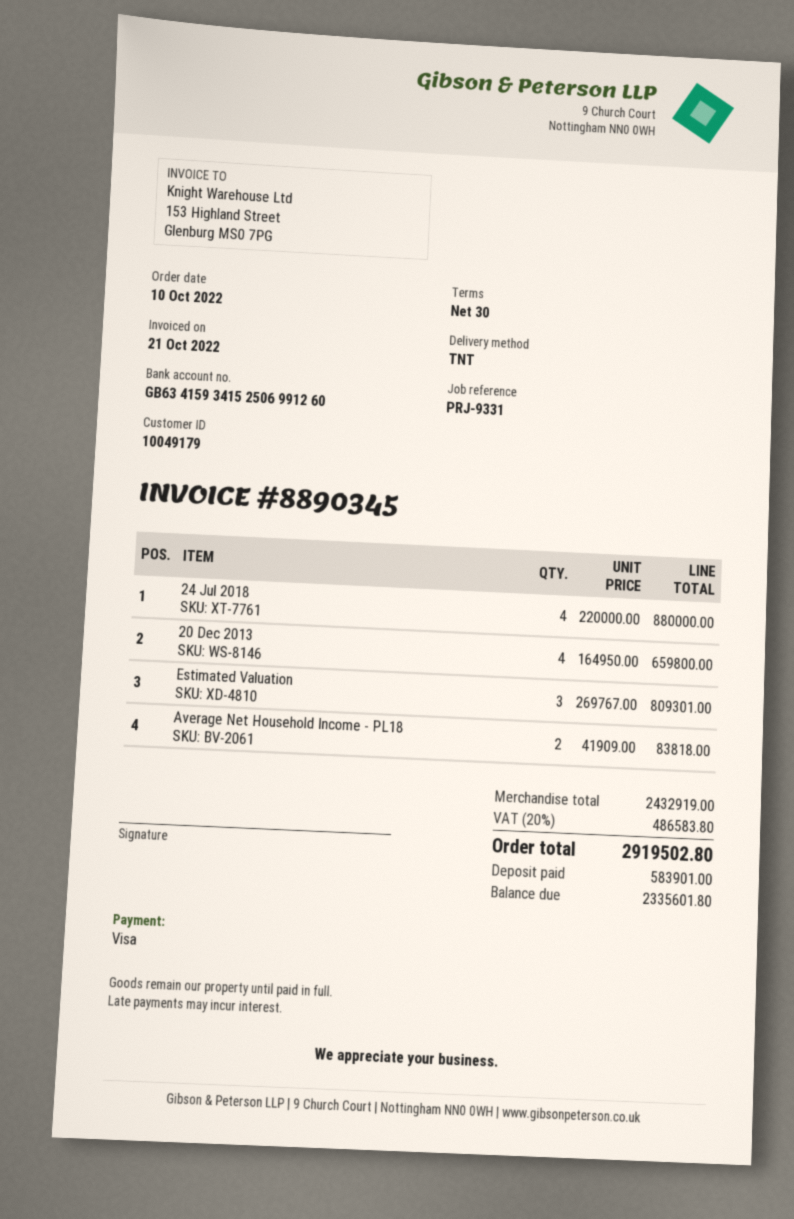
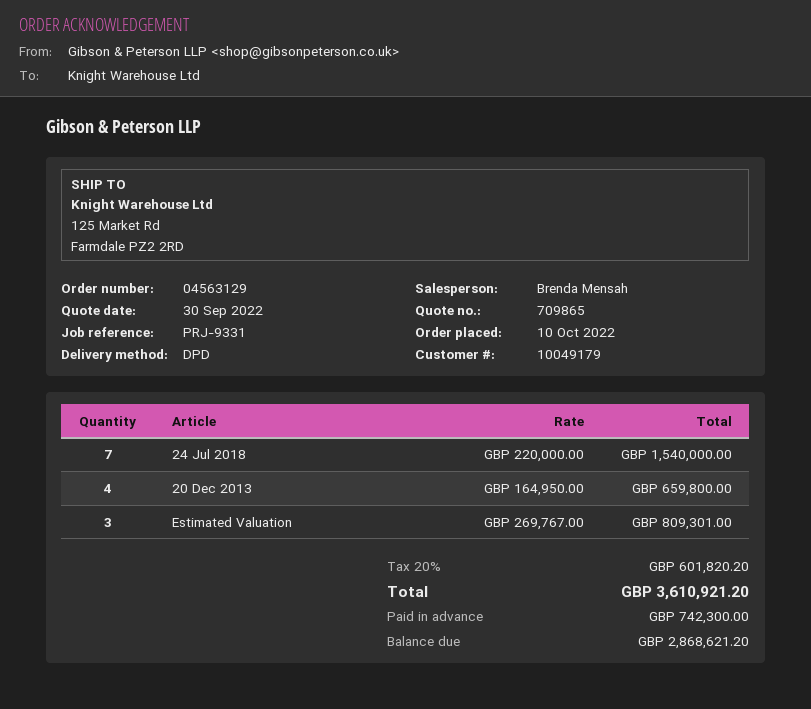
shipping method: TNT -> DPD
24 Jul 2018: 4 x 220000.00 = 880000.00 -> 7 x 220000.00 = 1540000.00
Average Net Household Income - PL18: 2 x 41909.00 = 83818.00 -> none
tax: 20% = 486583.80 -> 20% = 601820.20
total: 2919502.80 -> 3610921.20
deposit: 583901.00 -> 742300.00
balance: 2335601.80 -> 2868621.20

